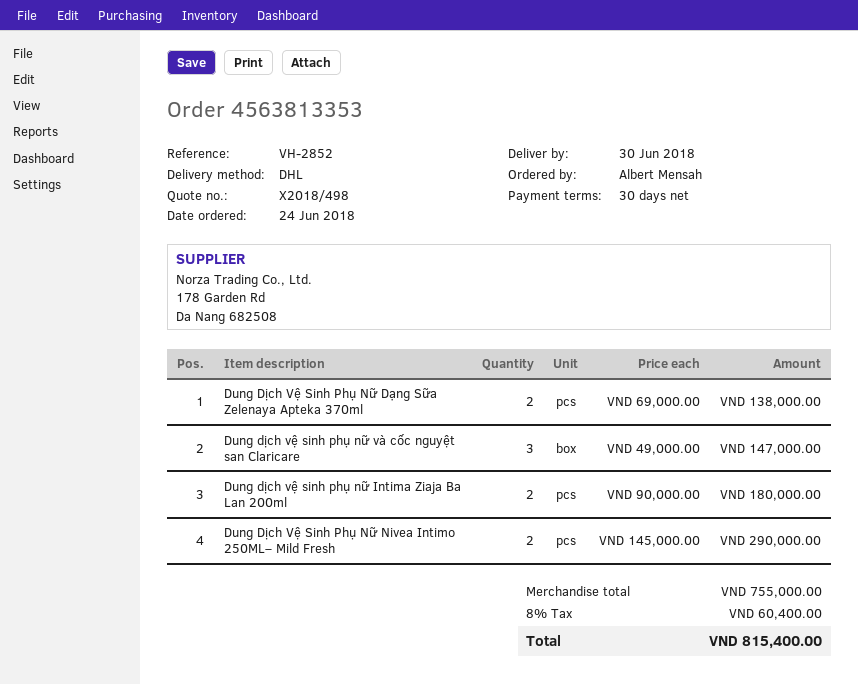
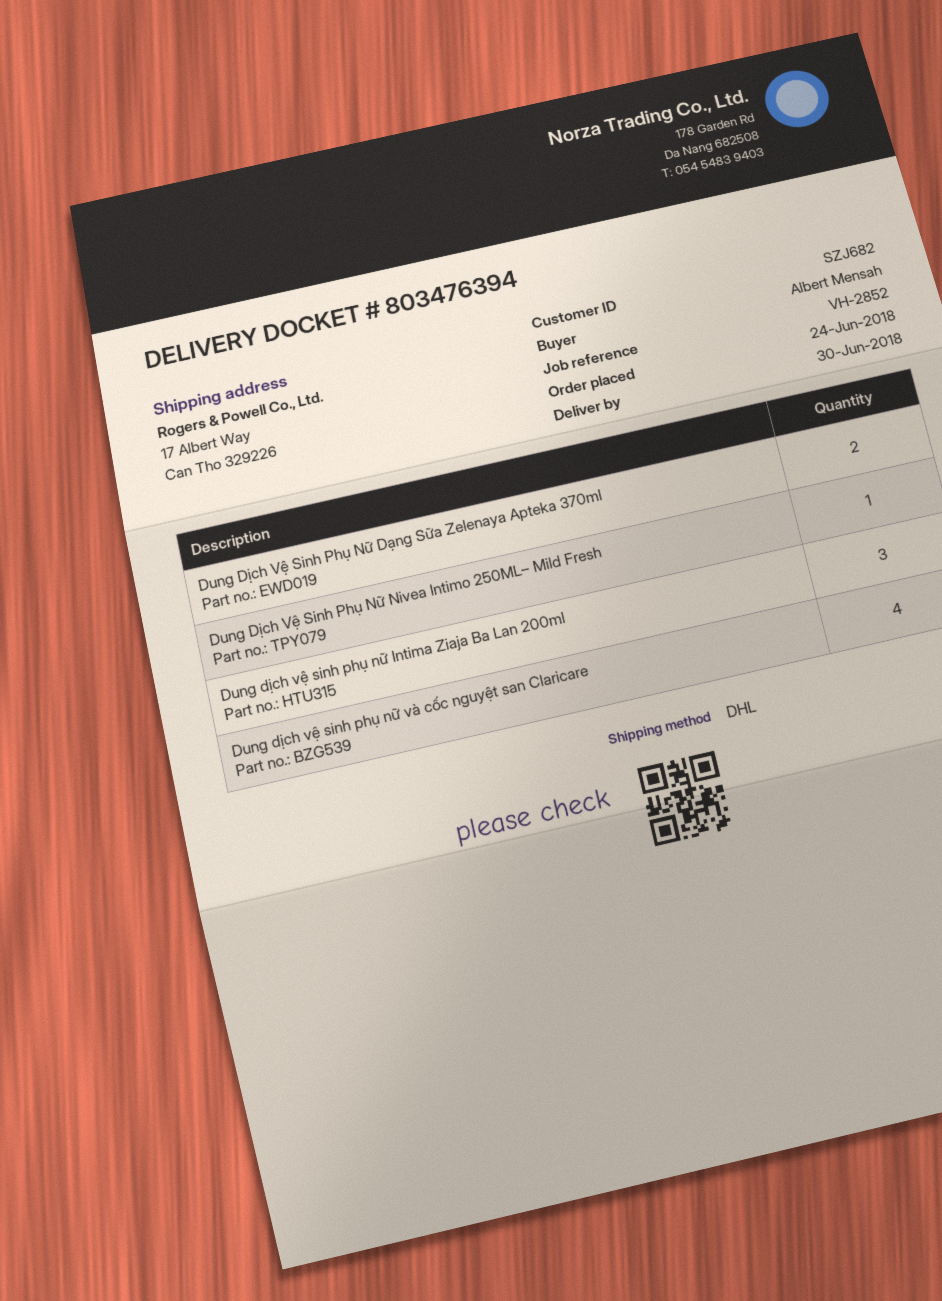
Dung dịch vệ sinh phụ nữ và cốc nguyệt san Claricare: 3 -> 4
Dung dịch vệ sinh phụ nữ Intima Ziaja Ba Lan 200ml: 2 -> 3
Dung Dịch Vệ Sinh Phụ Nữ Nivea Intimo 250ML– Mild Fresh: 2 -> 1

